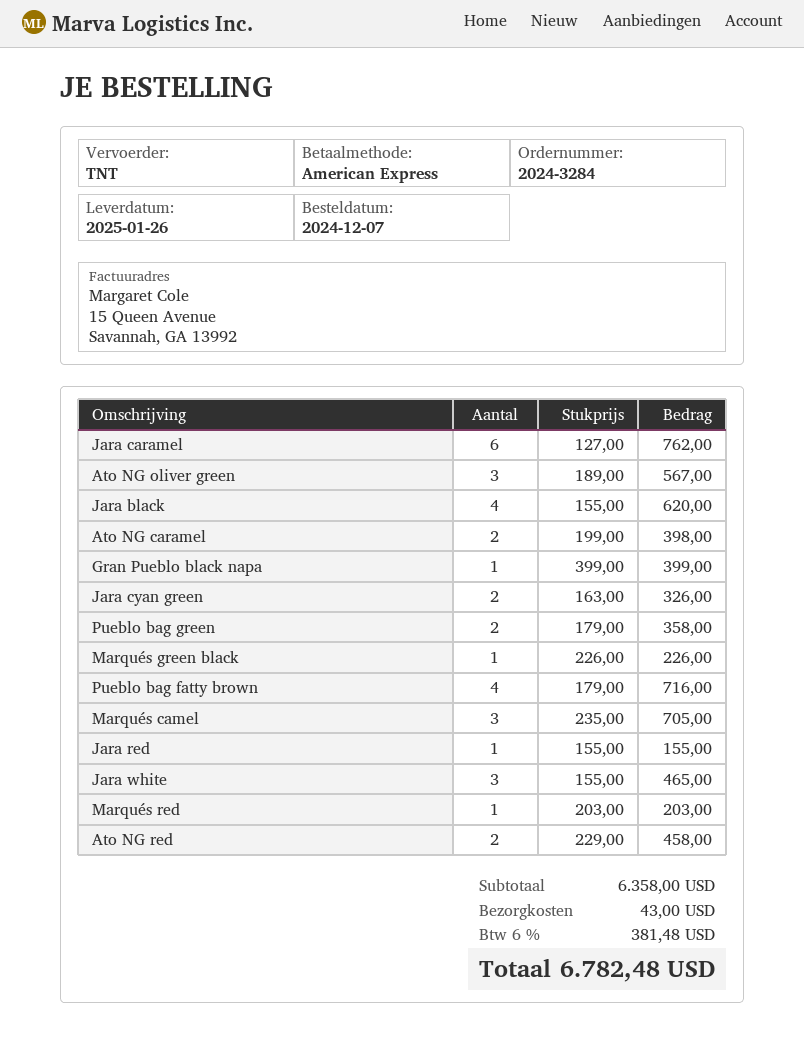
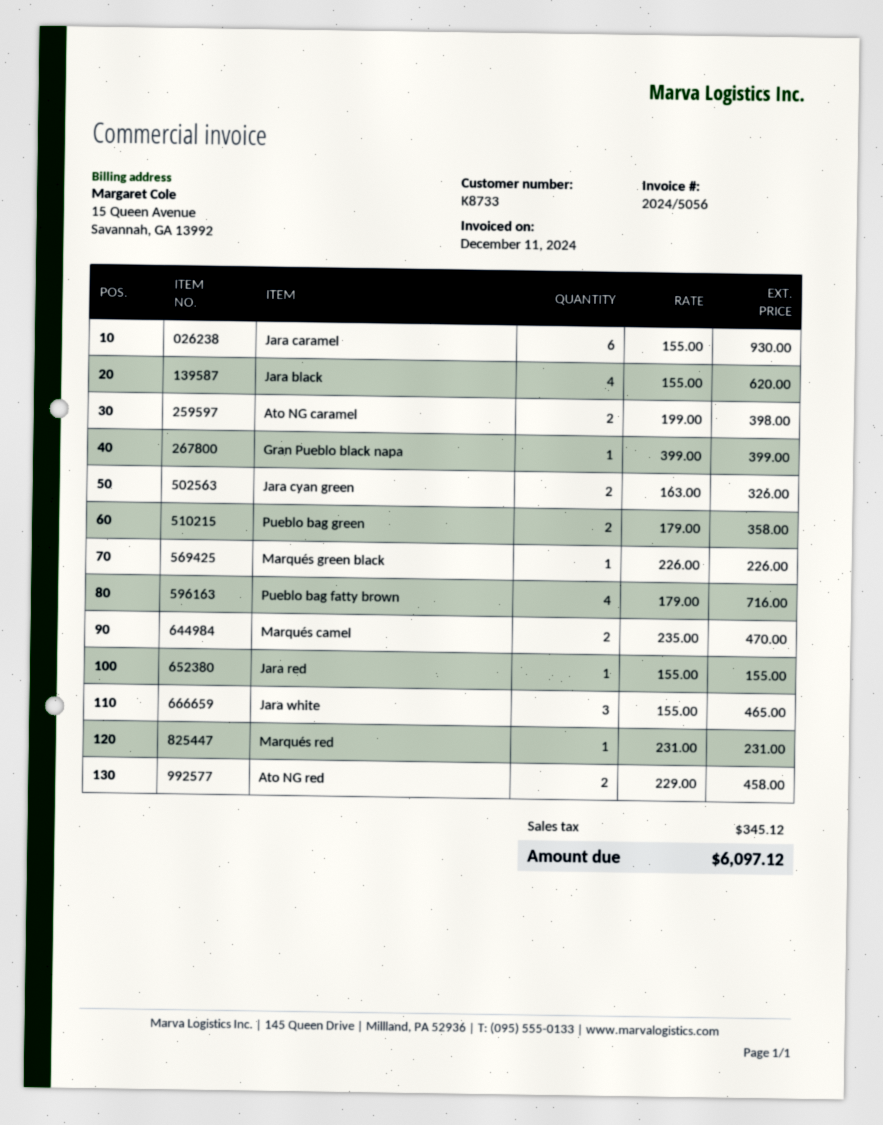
Jara caramel: 6 x 127.00 = 762.00 -> 6 x 155.00 = 930.00
Ato NG oliver green: 3 x 189.00 = 567.00 -> none
Marqués camel: 3 x 235.00 = 705.00 -> 2 x 235.00 = 470.00
Marqués red: 1 x 203.00 = 203.00 -> 1 x 231.00 = 231.00
shipping: 43.00 -> none
tax: 381.48 -> 345.12
total: 6782.48 -> 6097.12

